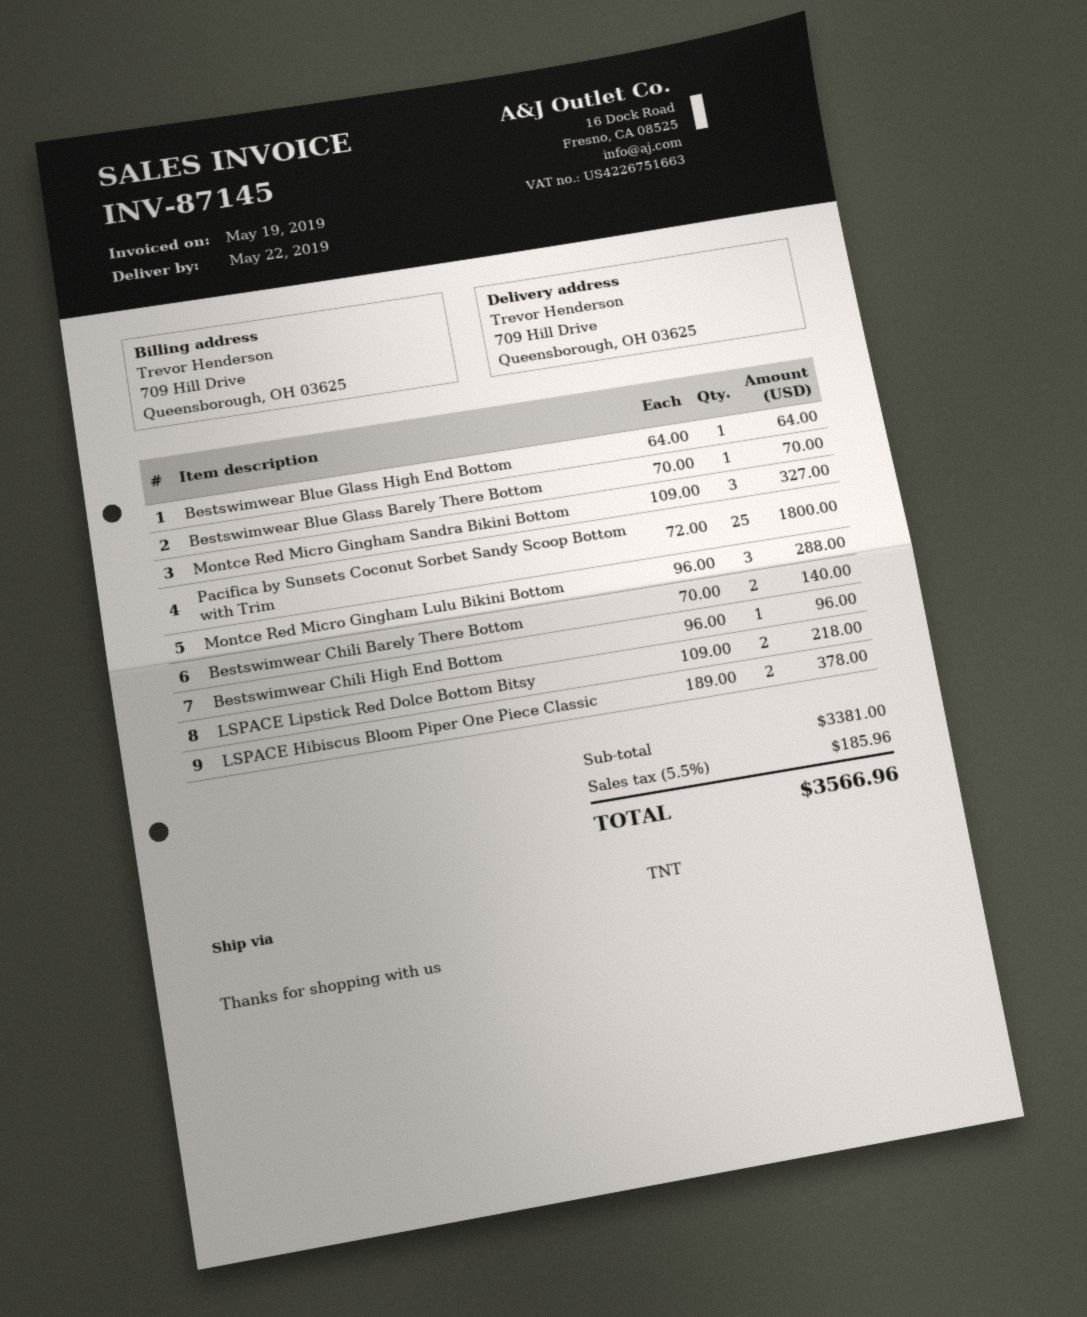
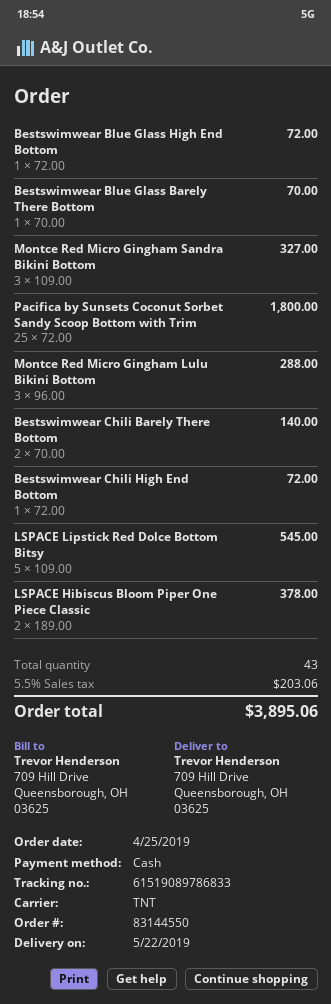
Bestswimwear Blue Glass High End Bottom: 1 x 64.00 = 64.00 -> 1 x 72.00 = 72.00
Bestswimwear Chili High End Bottom: 1 x 96.00 = 96.00 -> 1 x 72.00 = 72.00
LSPACE Lipstick Red Dolce Bottom Bitsy: 2 x 109.00 = 218.00 -> 5 x 109.00 = 545.00
tax: 5.5% = 185.96 -> 5.5% = 203.06
total: 3566.96 -> 3895.06

